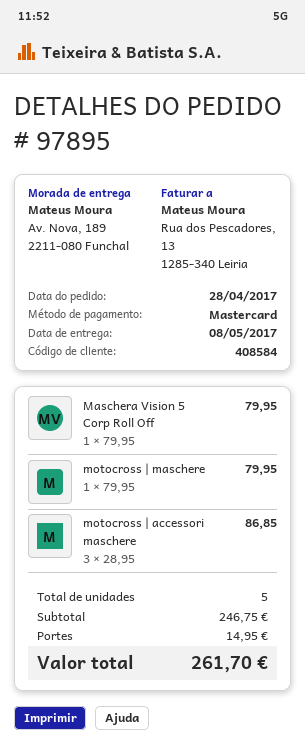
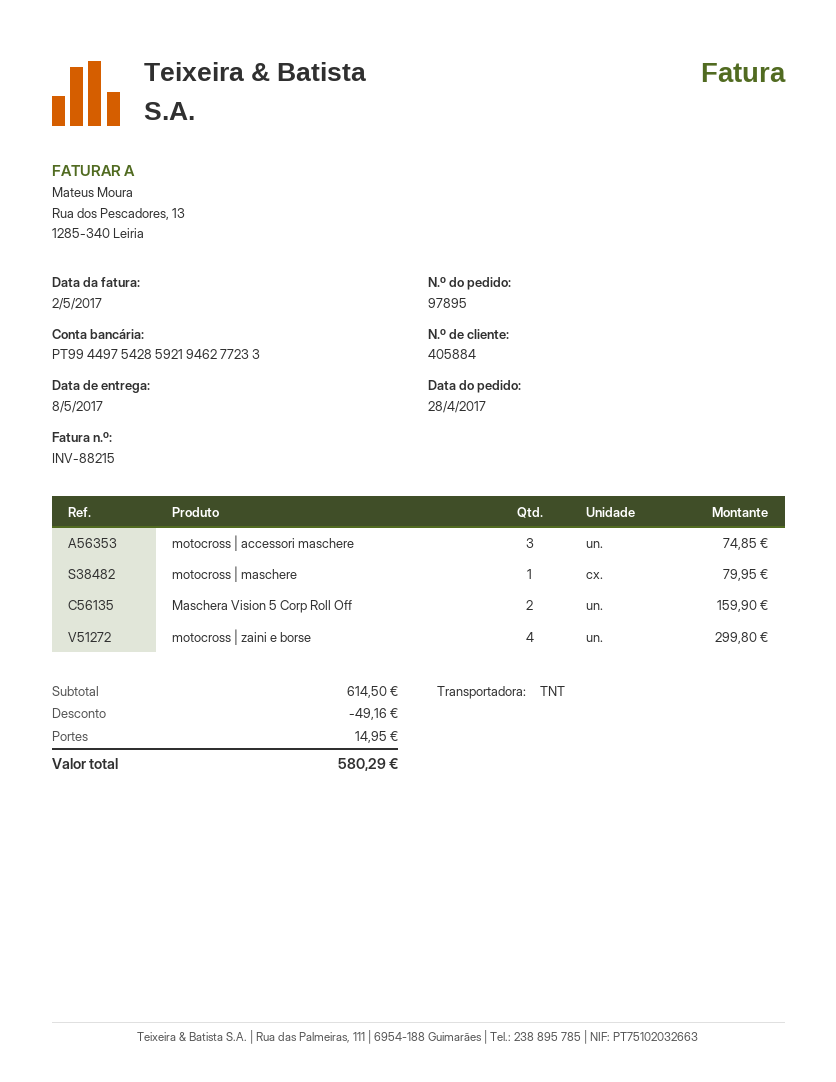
customer number: 408584 -> 405884
Maschera Vision 5 Corp Roll Off: 1 for 79.95 -> 2 for 159.90
motocross | accessori maschere: 3 for 86.85 -> 3 for 74.85
motocross | zaini e borse: none -> 4 for 299.80
subtotal: 246.75 -> 614.50
discount: none -> 49.16
total: 261.70 -> 580.29

